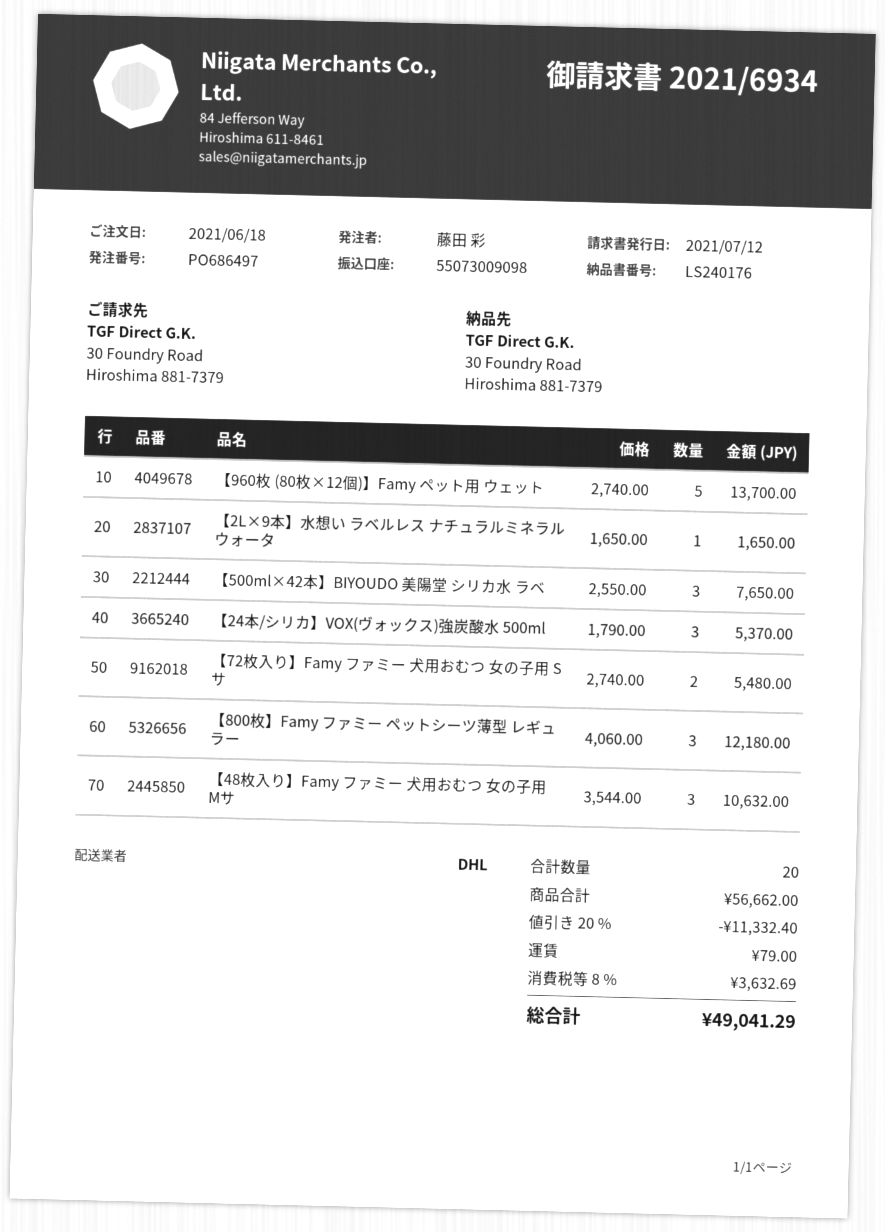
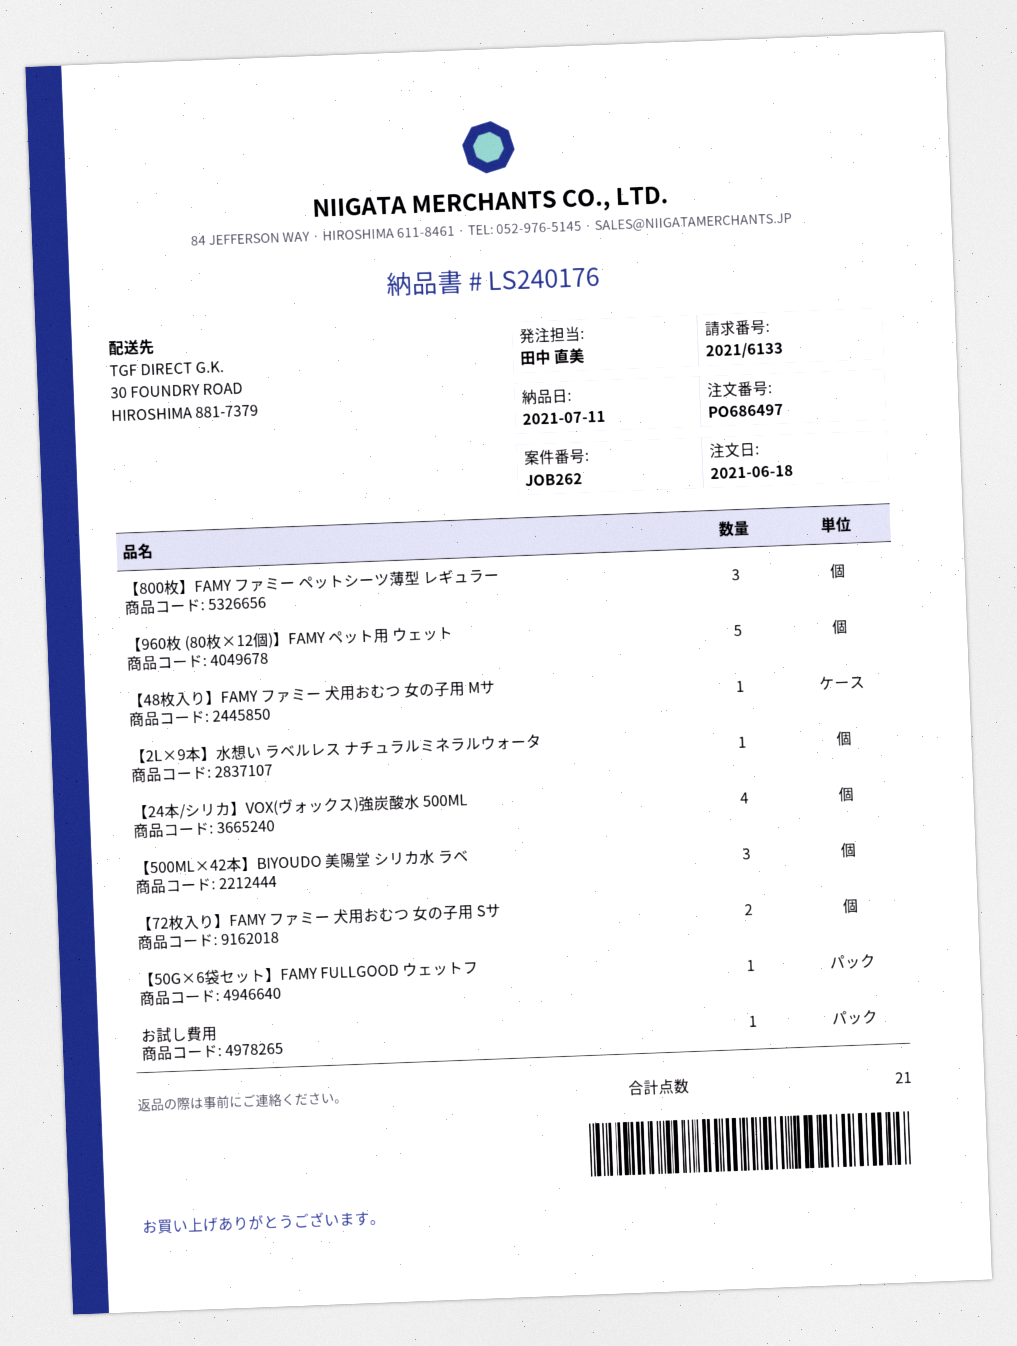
invoice number: 2021/6934 -> 2021/6133
ordered by: 藤田 彩 -> 田中 直美
【24本/シリカ】VOX(ヴォックス)強炭酸水 500ml: 3 -> 4
【48枚入り】Famy ファミー 犬用おむつ 女の子用 Mサ: 3 -> 1
【50G×6袋セット】FAMY FULLGOOD ウェットフ: none -> 1
お試し費用: none -> 1
total quantity: 20 -> 21

